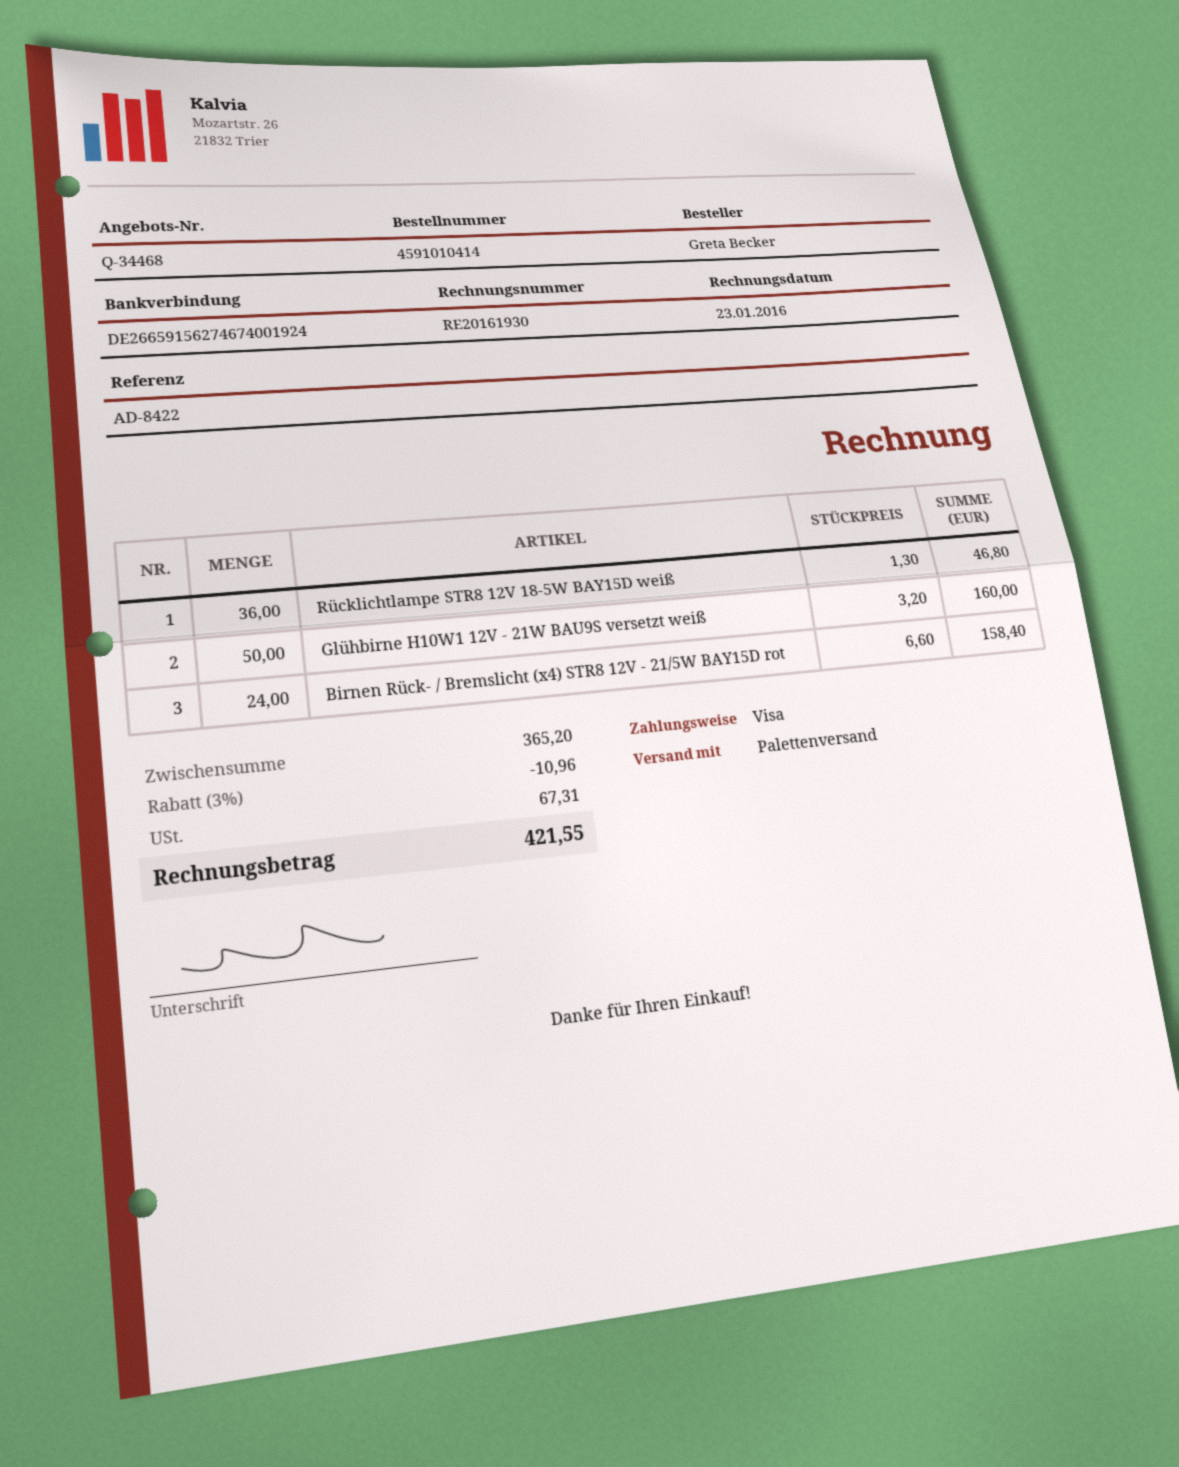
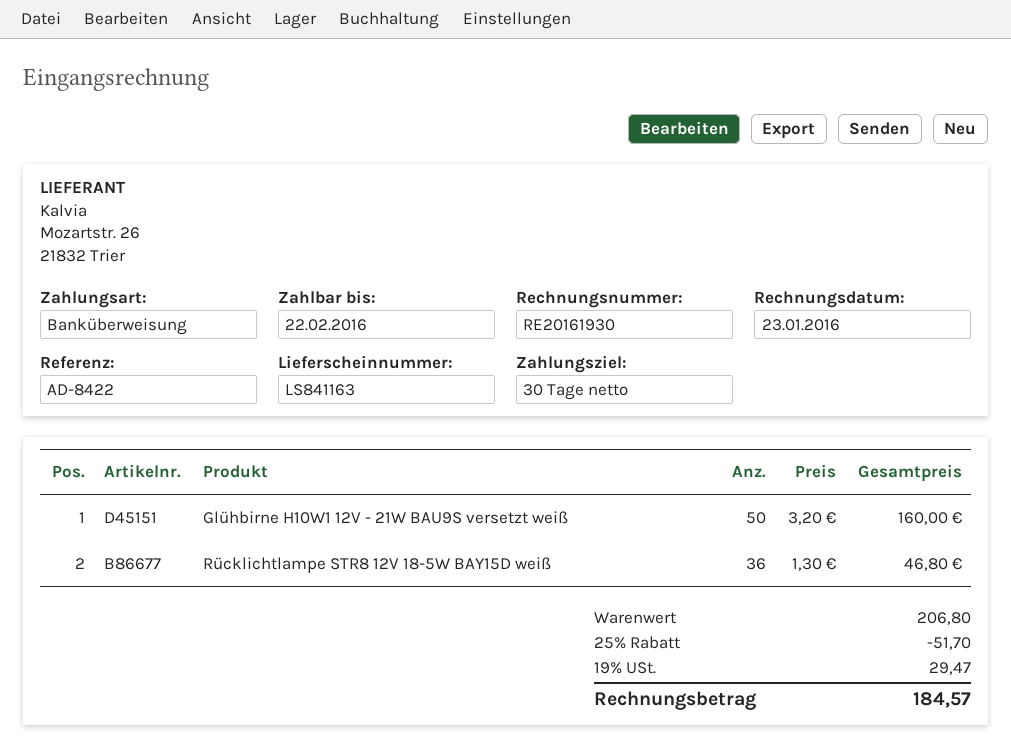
payment method: Visa -> bank transfer
Birnen Rück- / Bremslicht (x4) STR8 12V - 21/5W BAY15D rot: 24 x 6.60 = 158.40 -> none
subtotal: 365.20 -> 206.80
discount: 3% = 10.96 -> 25% = 51.70
tax: 67.31 -> 29.47
total: 421.55 -> 184.57

